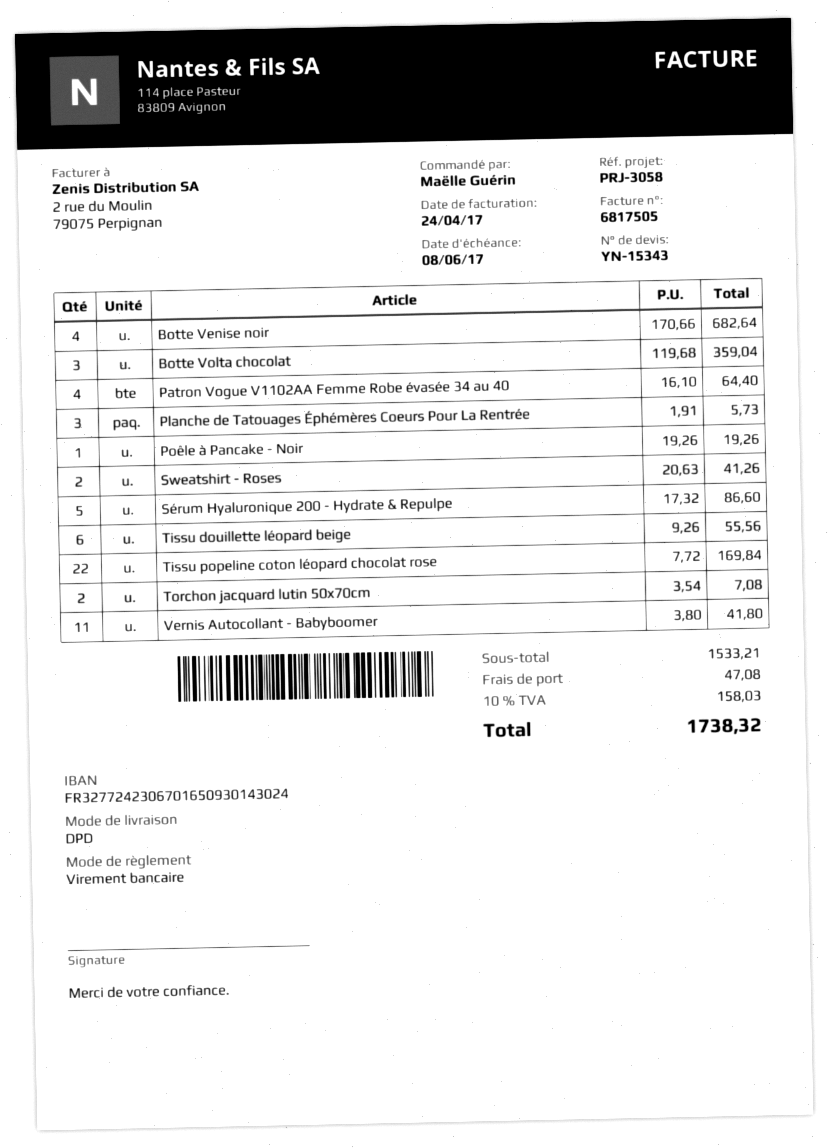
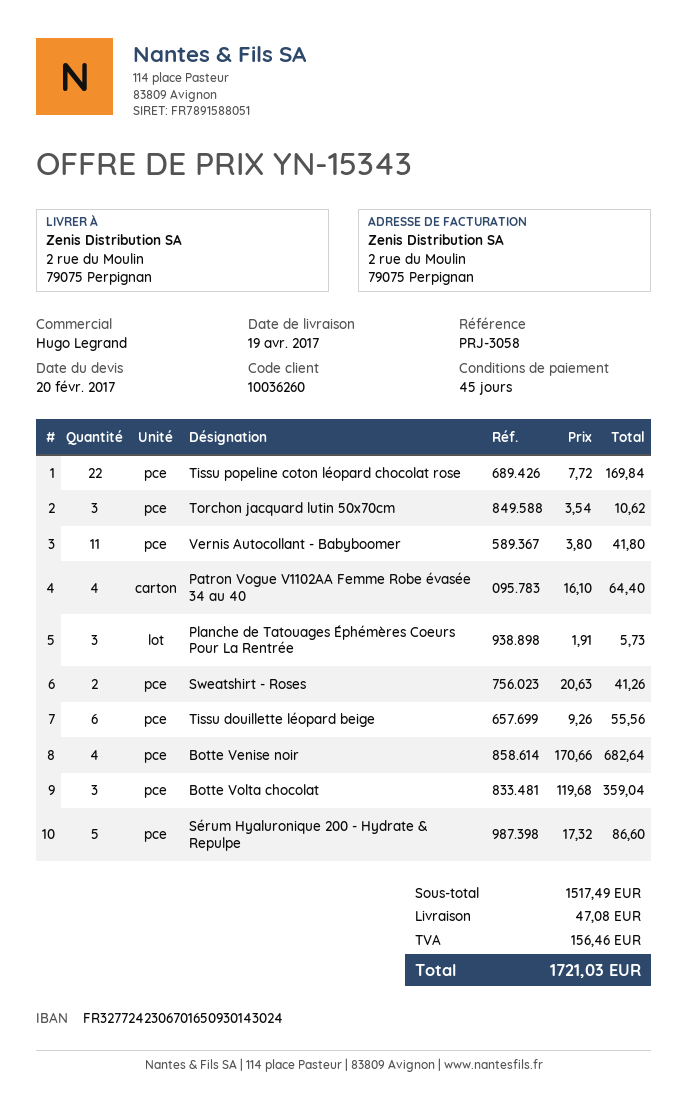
Poêle à Pancake - Noir: 1 x 19.26 = 19.26 -> none
Torchon jacquard lutin 50x70cm: 2 x 3.54 = 7.08 -> 3 x 3.54 = 10.62
subtotal: 1533.21 -> 1517.49
tax: 158.03 -> 156.46
total: 1738.32 -> 1721.03

